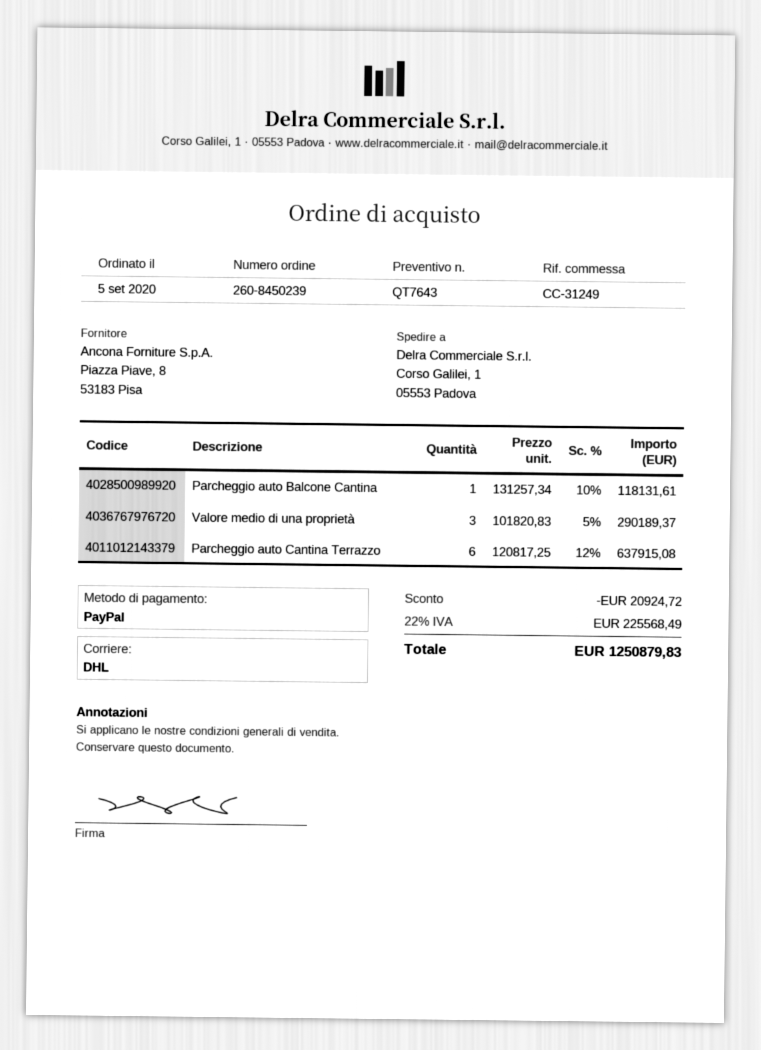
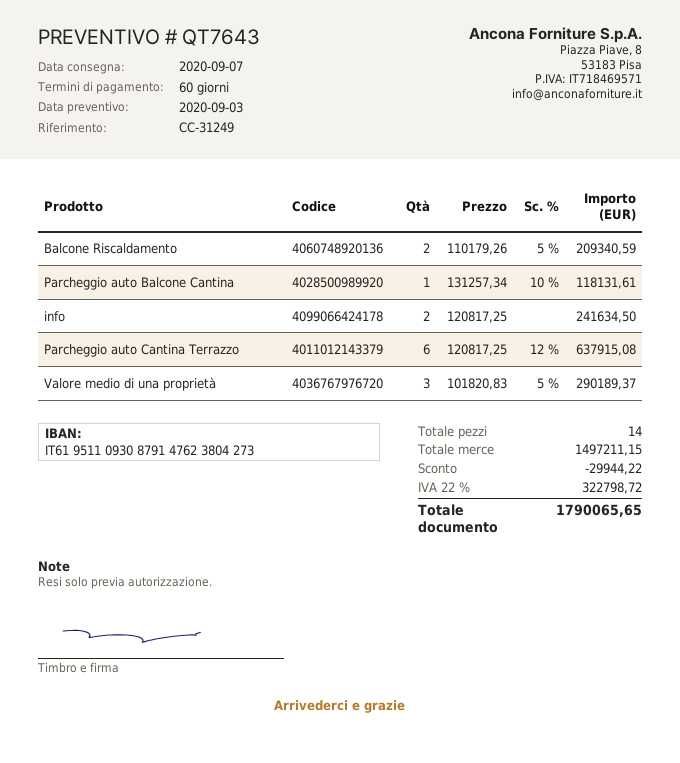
Balcone Riscaldamento: none -> 2 x 110179.26 - 5% = 209340.59
info: none -> 2 x 120817.25 = 241634.50
discount: 20924.72 -> 29944.22
tax: 22% = 225568.49 -> 22% = 322798.72
total: 1250879.83 -> 1790065.65

